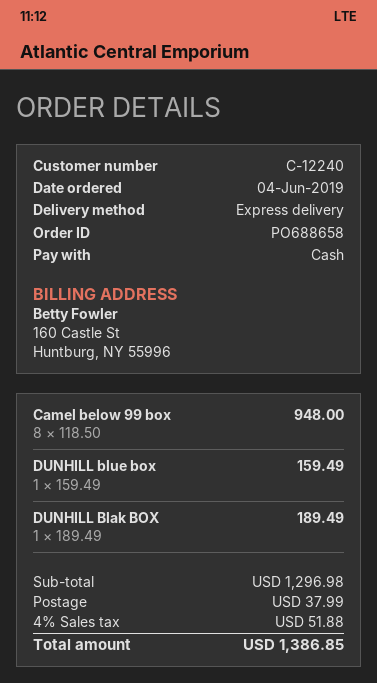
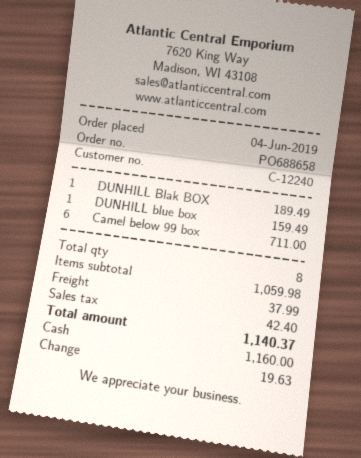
Camel below 99 box: 8 for 948.00 -> 6 for 711.00
subtotal: 1296.98 -> 1059.98
tax: 51.88 -> 42.40
total: 1386.85 -> 1140.37

